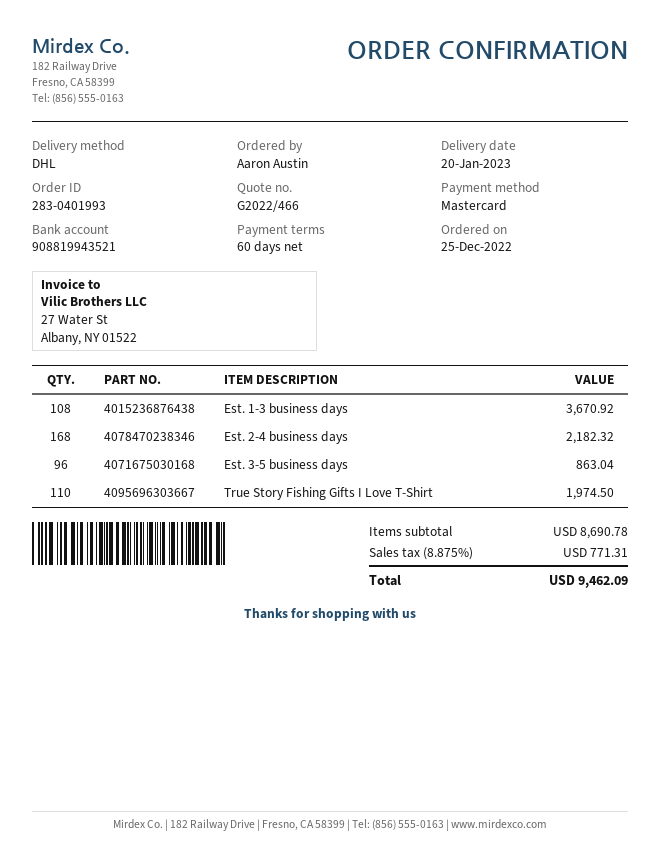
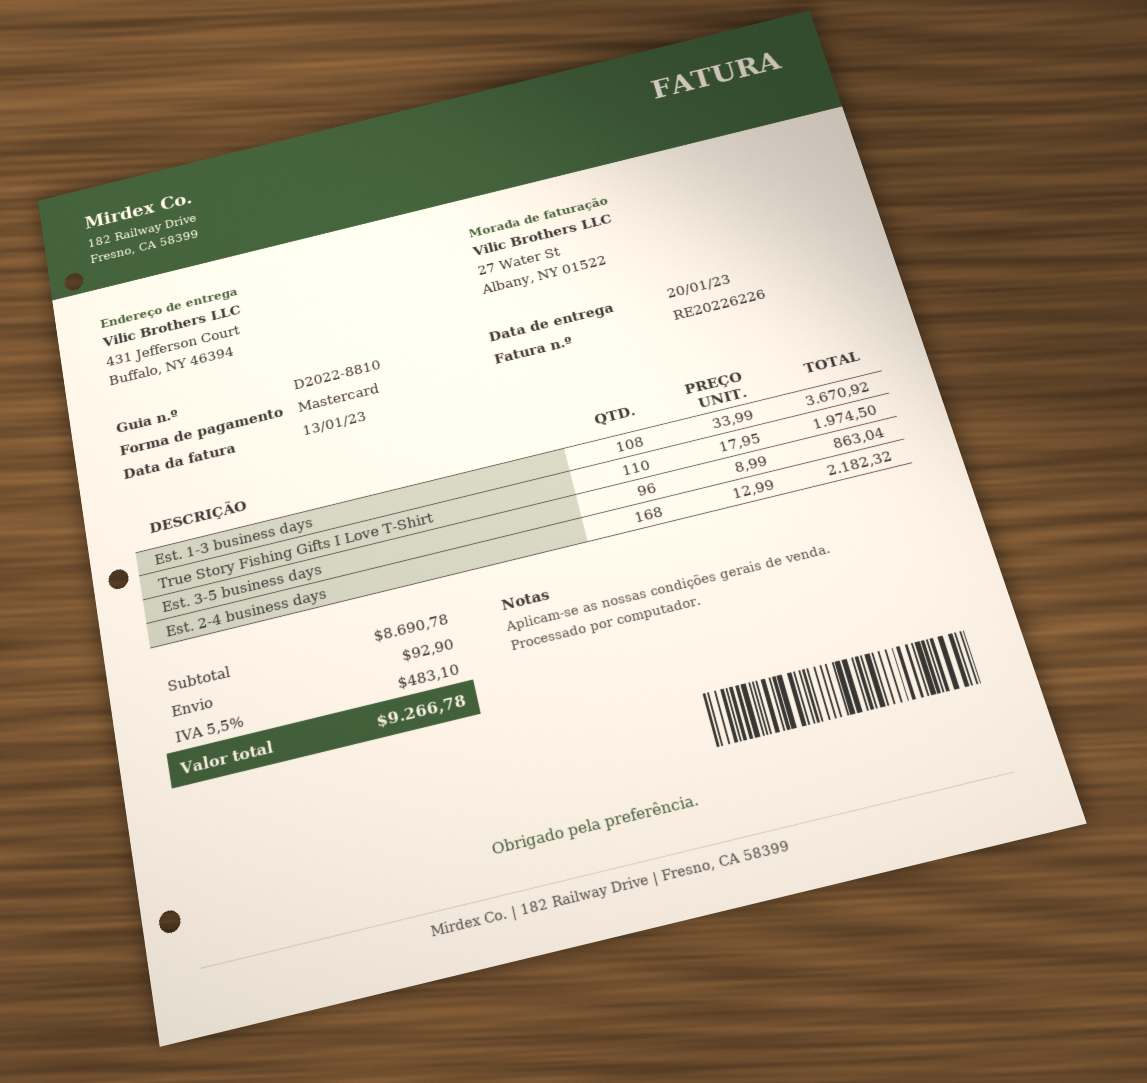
shipping: none -> 92.90
tax: 8.875% = 771.31 -> 5.5% = 483.10
total: 9462.09 -> 9266.78

